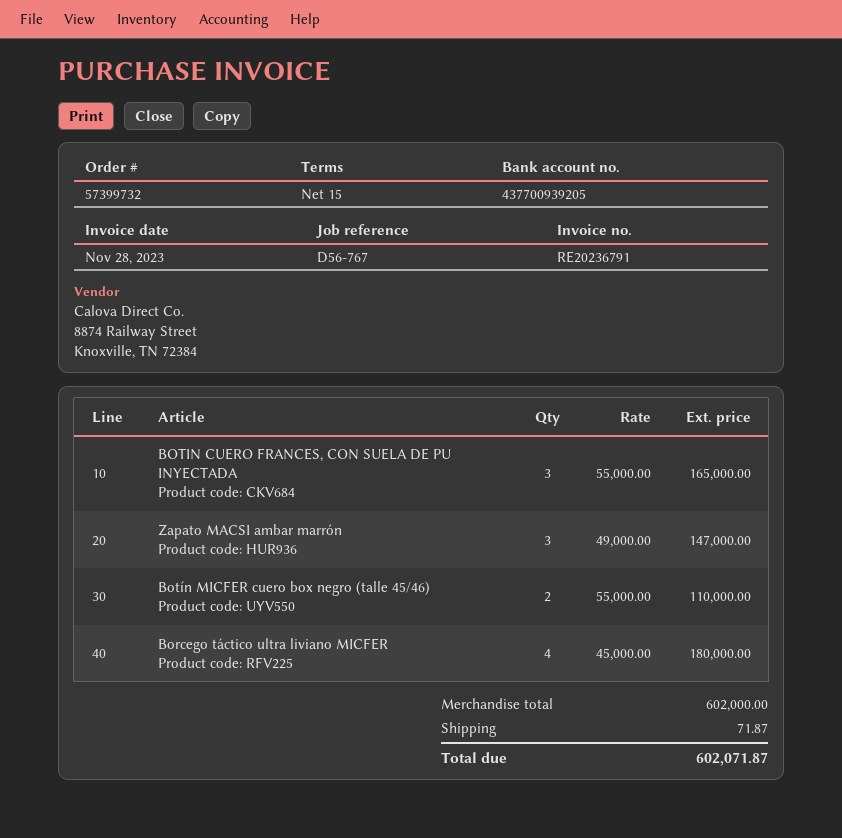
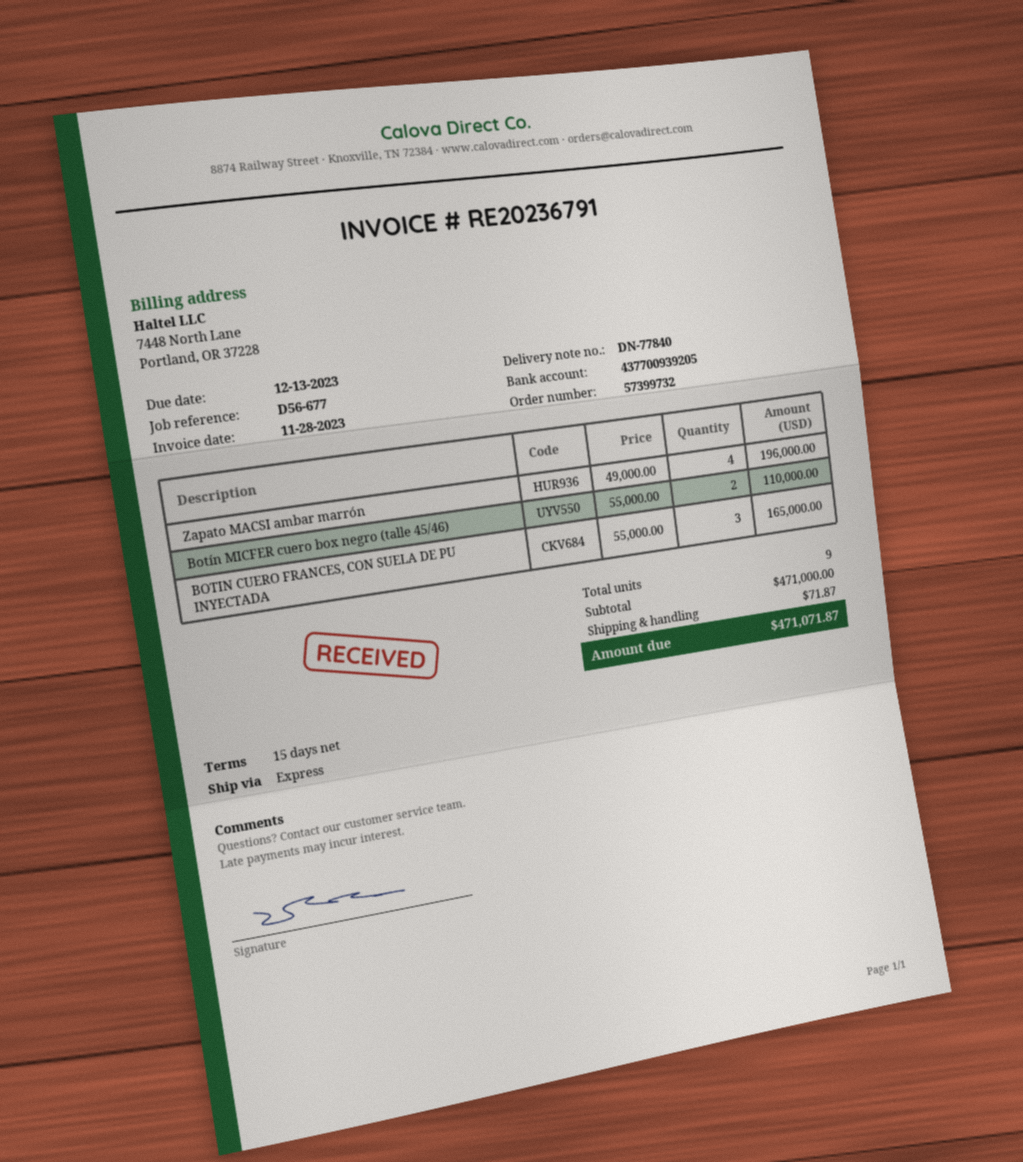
reference: D56-767 -> D56-677
Zapato MACSI ambar marrón: 3 x 49000.00 = 147000.00 -> 4 x 49000.00 = 196000.00
Borcego táctico ultra liviano MICFER: 4 x 45000.00 = 180000.00 -> none
subtotal: 602000.00 -> 471000.00
total: 602071.87 -> 471071.87

